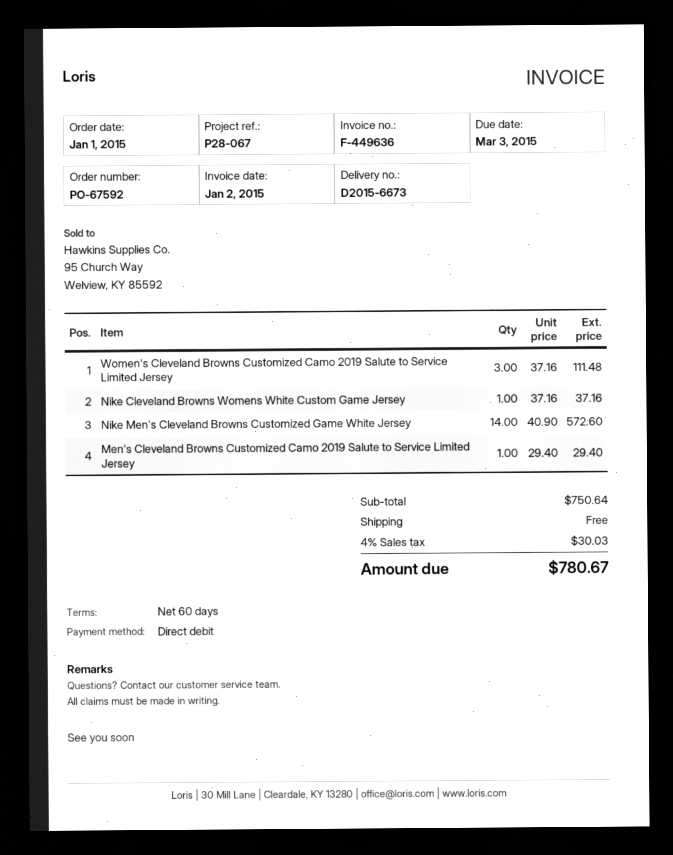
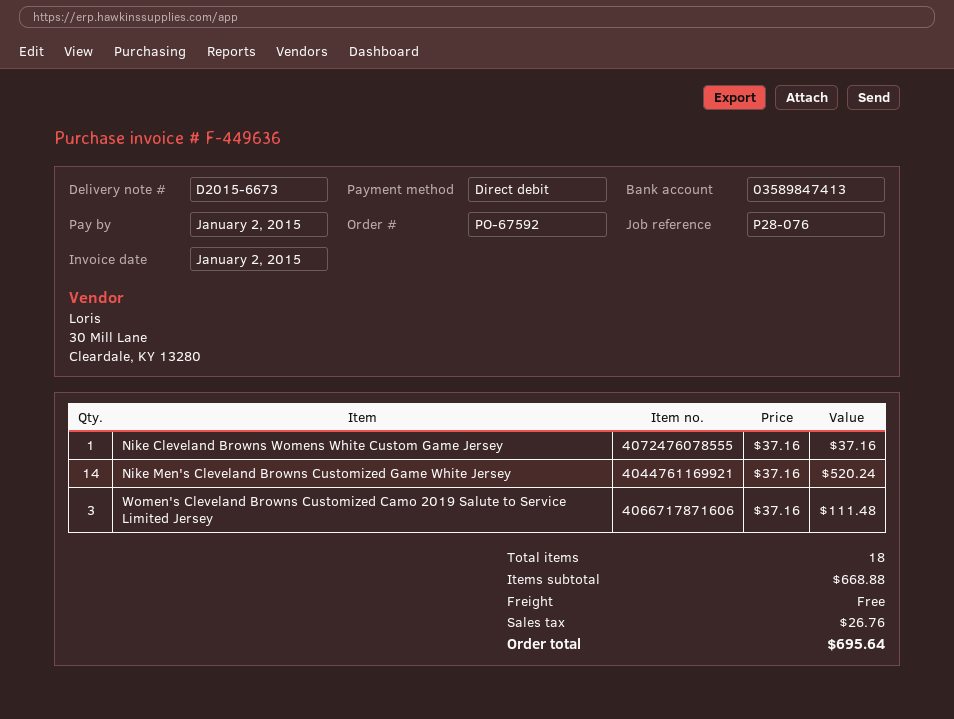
due date: 2015-03-03 -> 2015-01-02
reference: P28-067 -> P28-076
Nike Men's Cleveland Browns Customized Game White Jersey: 14 x 40.90 = 572.60 -> 14 x 37.16 = 520.24
Men's Cleveland Browns Customized Camo 2019 Salute to Service Limited Jersey: 1 x 29.40 = 29.40 -> none
subtotal: 750.64 -> 668.88
tax: 30.03 -> 26.76
total: 780.67 -> 695.64

